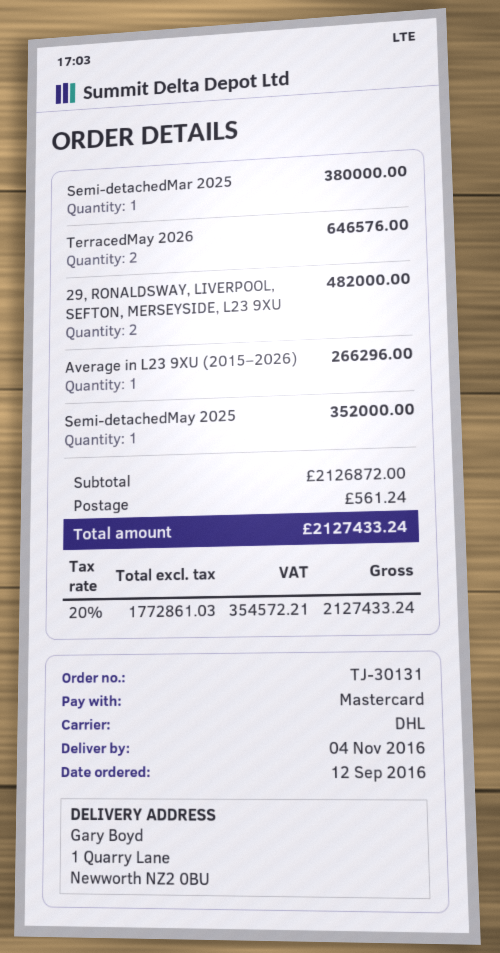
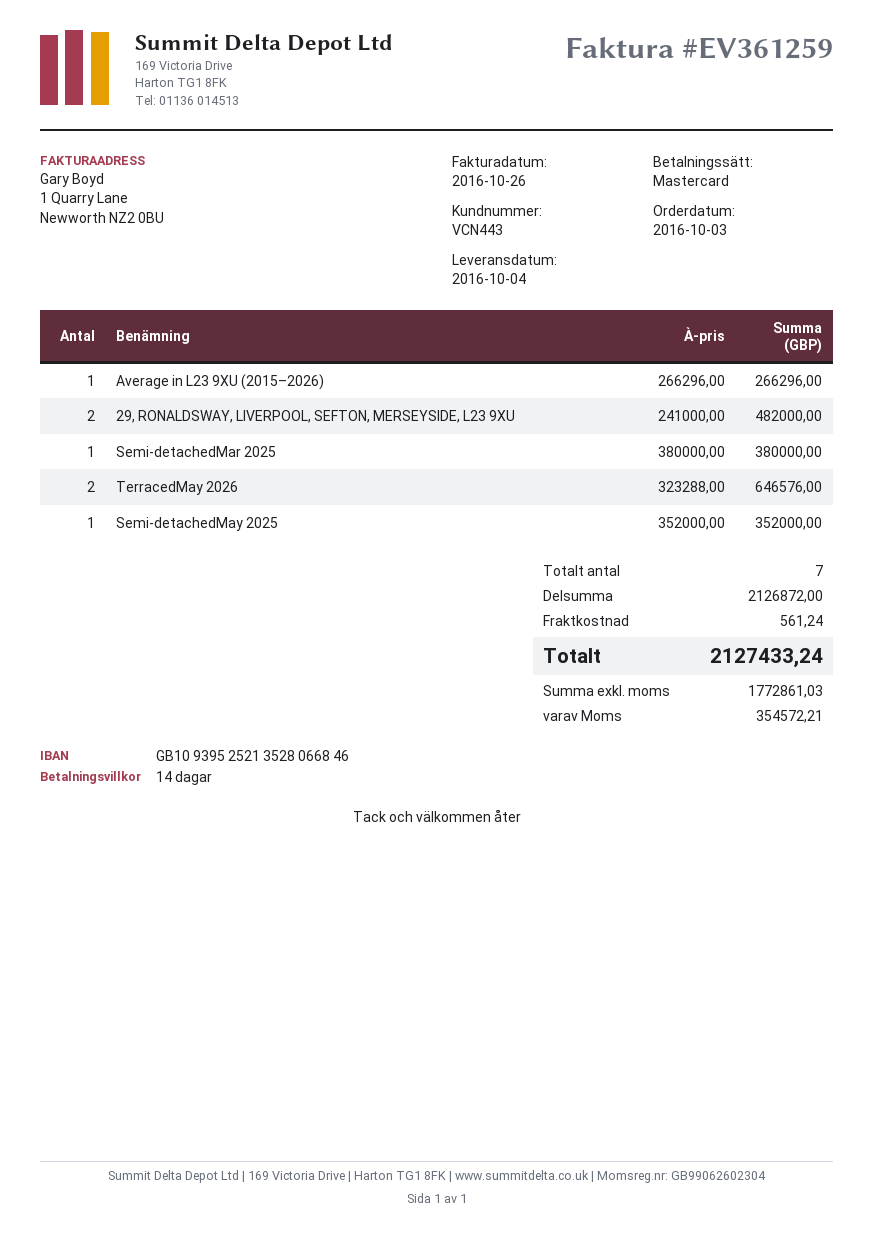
order date: 2016-09-12 -> 2016-10-03
delivery date: 2016-11-04 -> 2016-10-04

